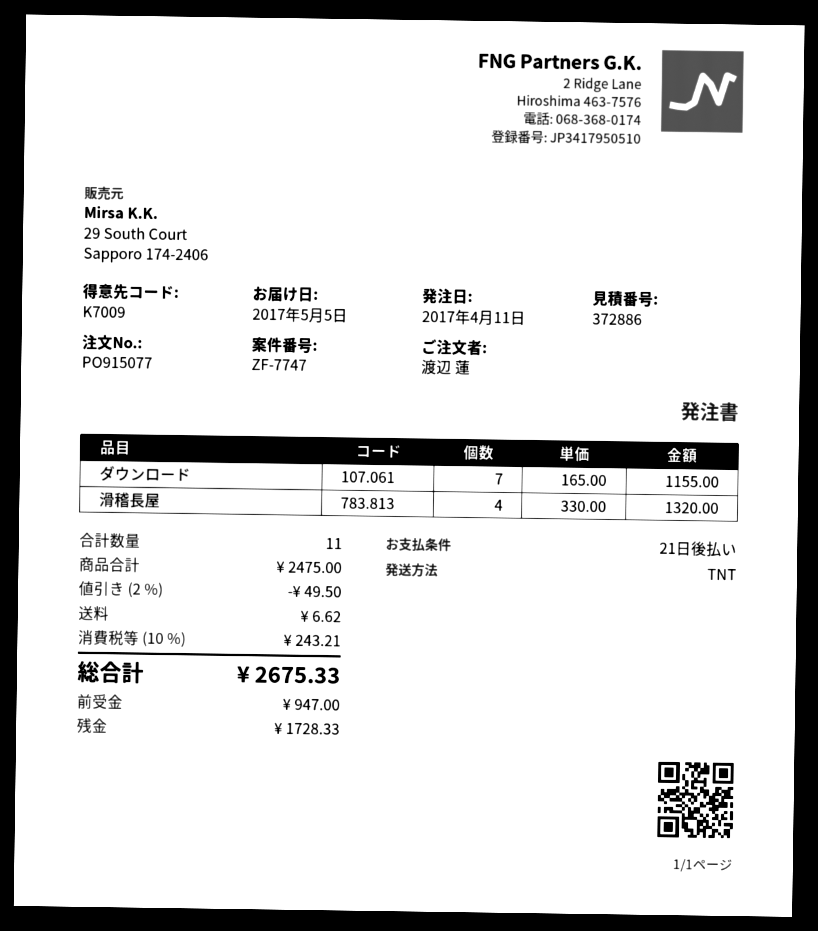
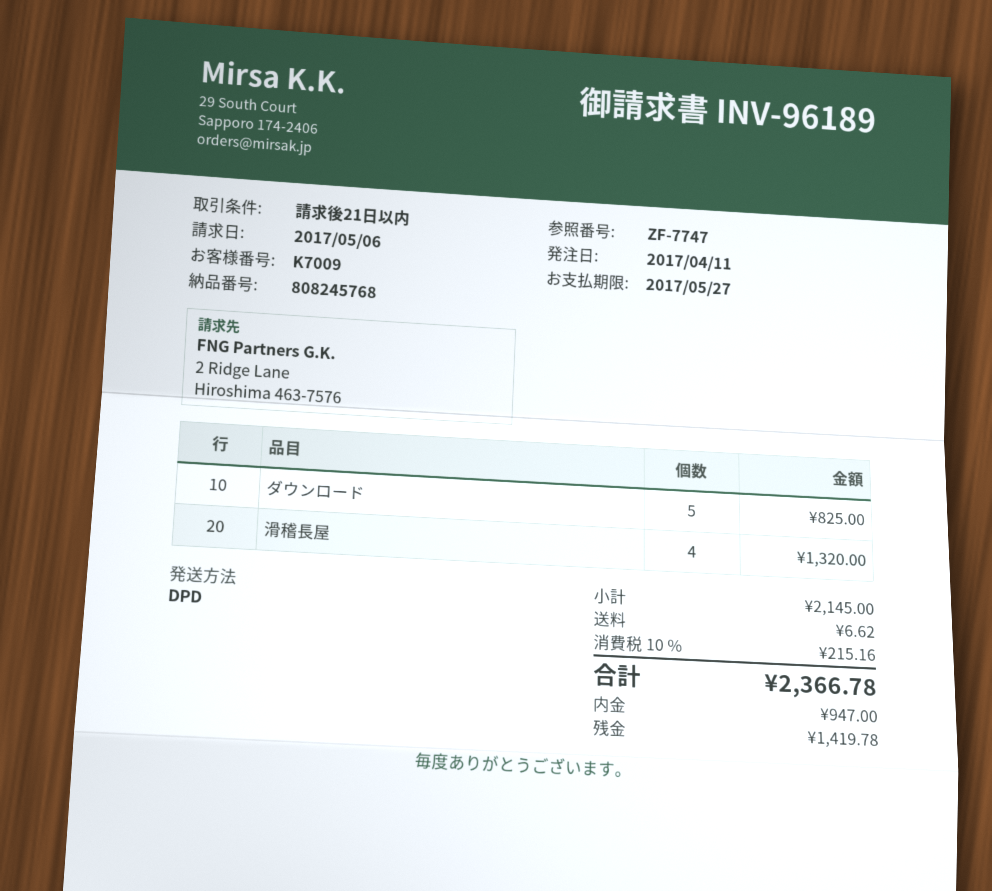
shipping method: TNT -> DPD
ダウンロード: 7 for 1155.00 -> 5 for 825.00
subtotal: 2475.00 -> 2145.00
discount: 2% = 49.50 -> none
tax: 10% = 243.21 -> 10% = 215.16
total: 2675.33 -> 2366.78
balance: 1728.33 -> 1419.78

